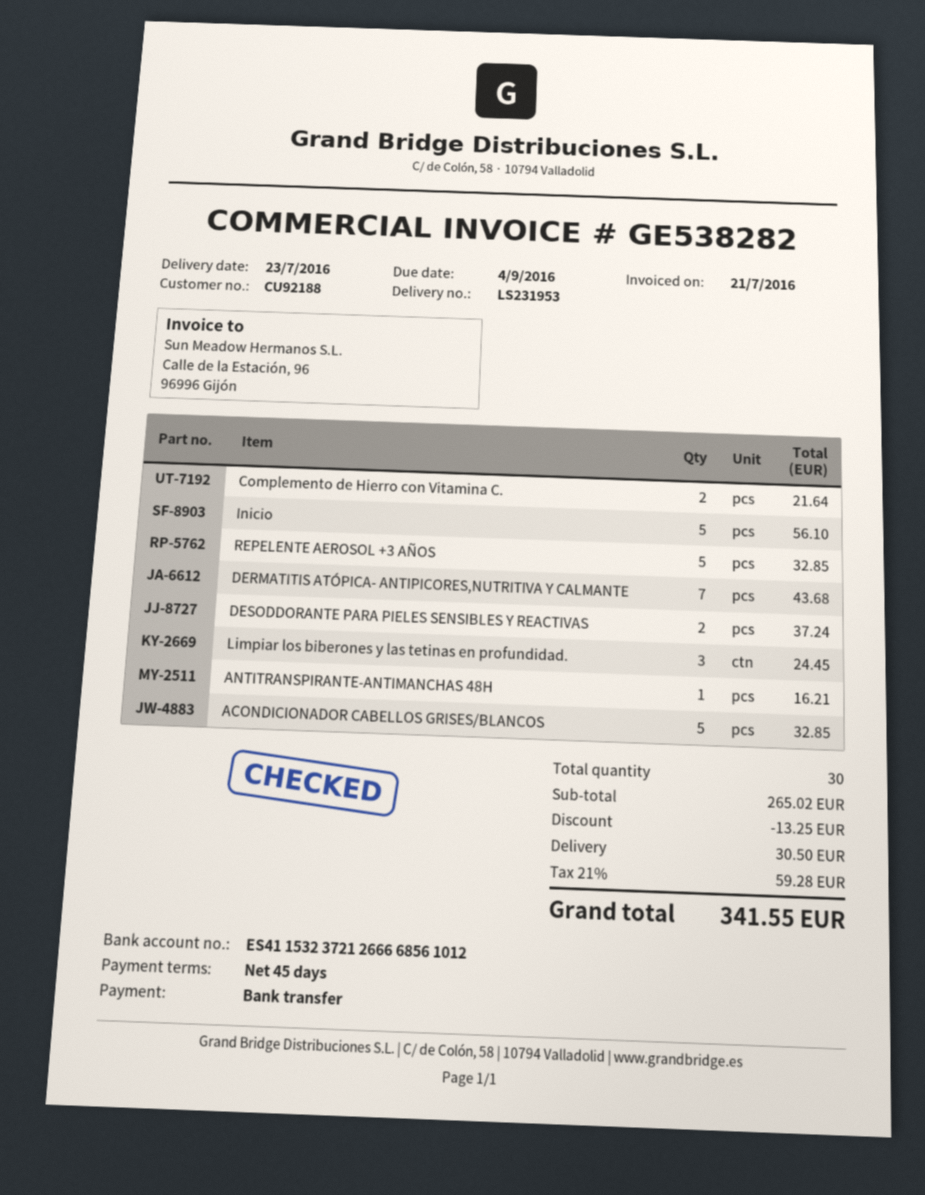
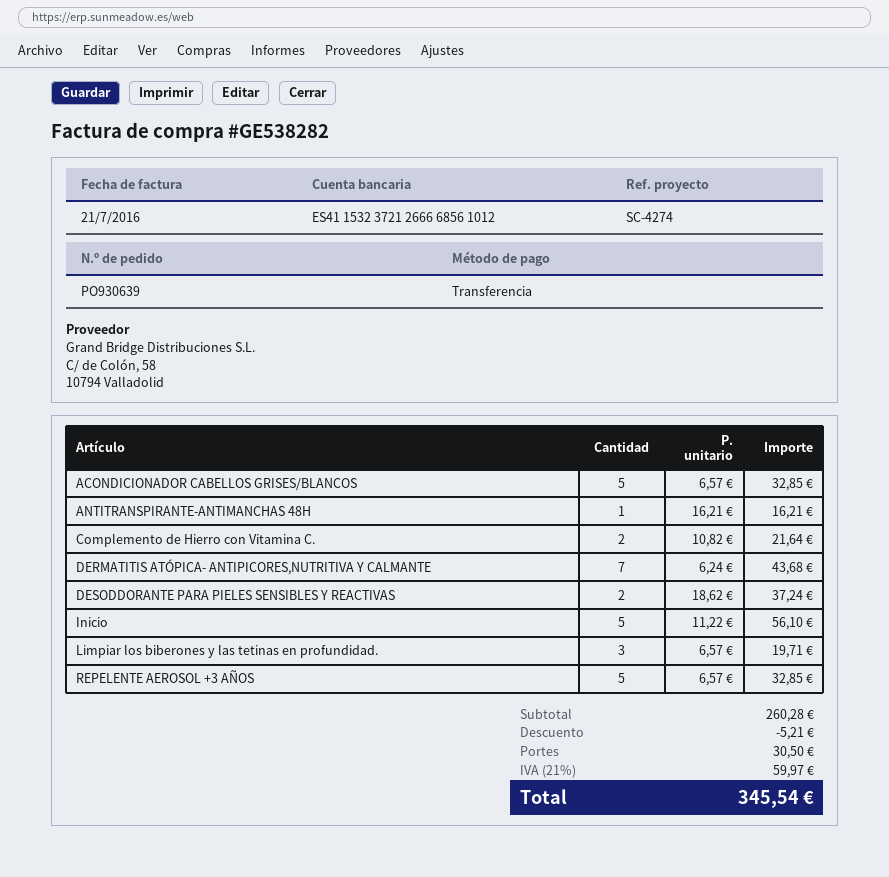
Limpiar los biberones y las tetinas en profundidad.: 3 for 24.45 -> 3 for 19.71
subtotal: 265.02 -> 260.28
discount: 13.25 -> 5.21
tax: 21% = 59.28 -> 21% = 59.97
total: 341.55 -> 345.54

